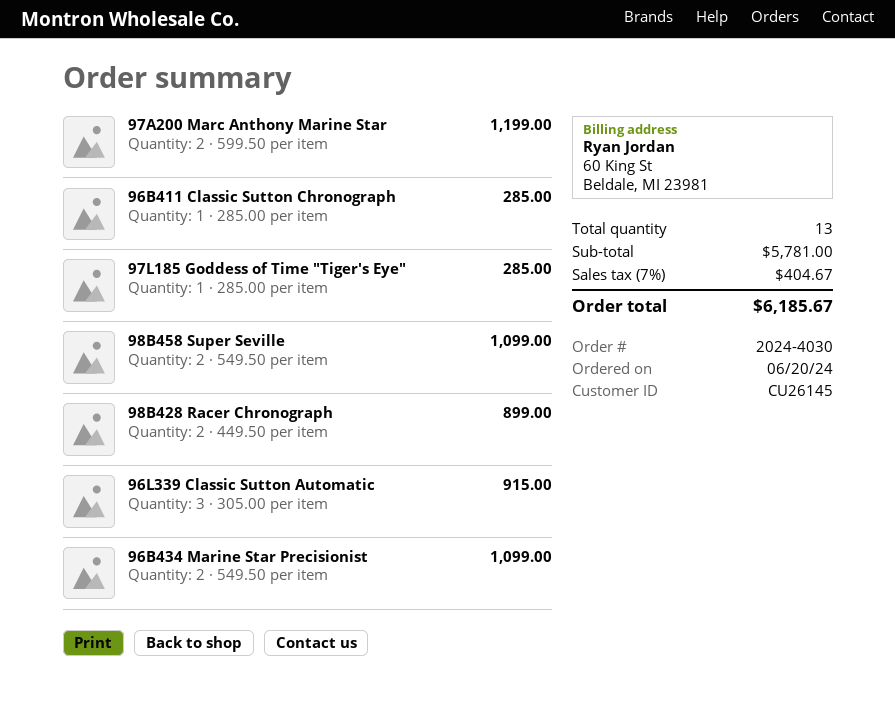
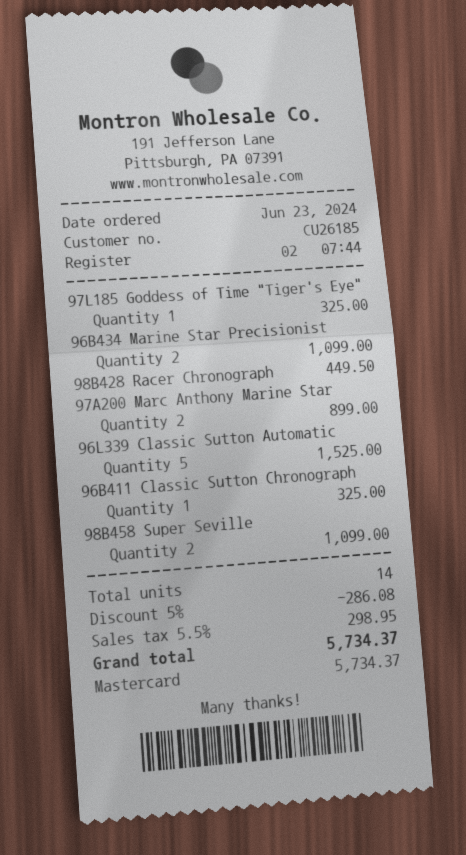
order date: 2024-06-20 -> 2024-06-23
customer number: CU26145 -> CU26185
97A200 Marc Anthony Marine Star: 2 for 1199.00 -> 2 for 899.00
96B411 Classic Sutton Chronograph: 1 for 285.00 -> 1 for 325.00
97L185 Goddess of Time "Tiger's Eye": 1 for 285.00 -> 1 for 325.00
98B428 Racer Chronograph: 2 for 899.00 -> 1 for 449.50
96L339 Classic Sutton Automatic: 3 for 915.00 -> 5 for 1525.00
total quantity: 13 -> 14
discount: none -> 5% = 286.08
tax: 7% = 404.67 -> 5.5% = 298.95
total: 6185.67 -> 5734.37

